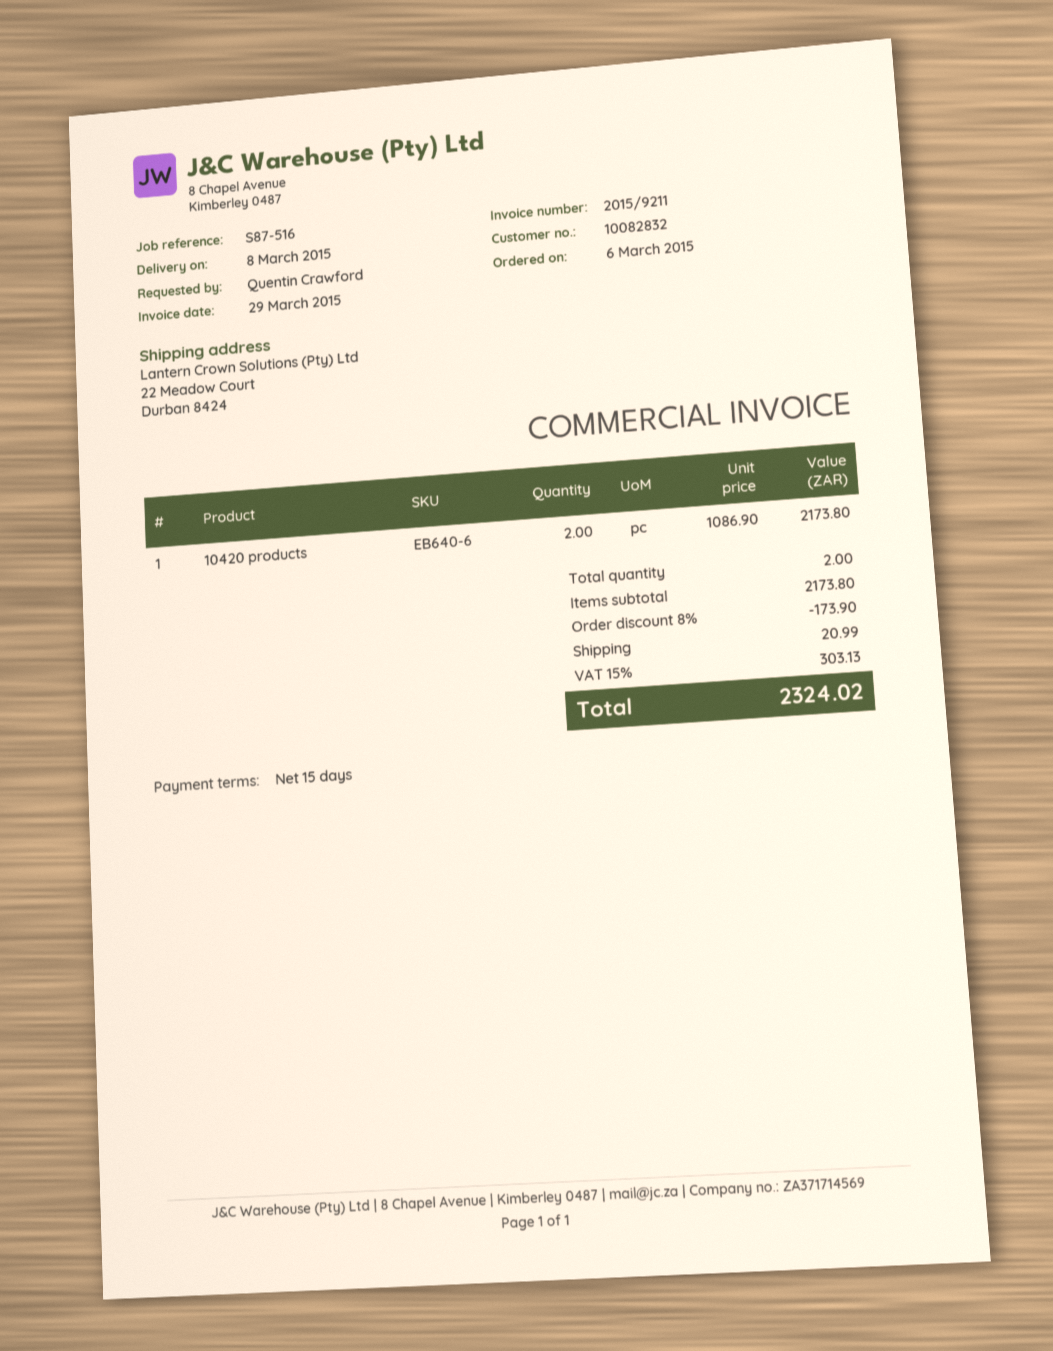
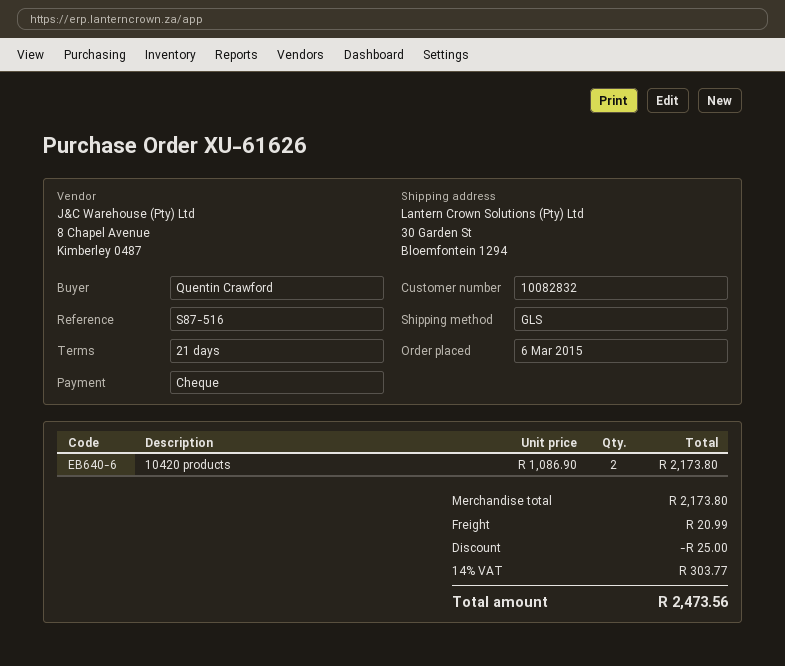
payment terms: 15 days -> 21 days
ship to: 22 Meadow Court, Durban 8424 -> 30 Garden St, Bloemfontein 1294
discount: 173.90 -> 25.00
tax: 15% = 303.13 -> 14% = 303.77
total: 2324.02 -> 2473.56

